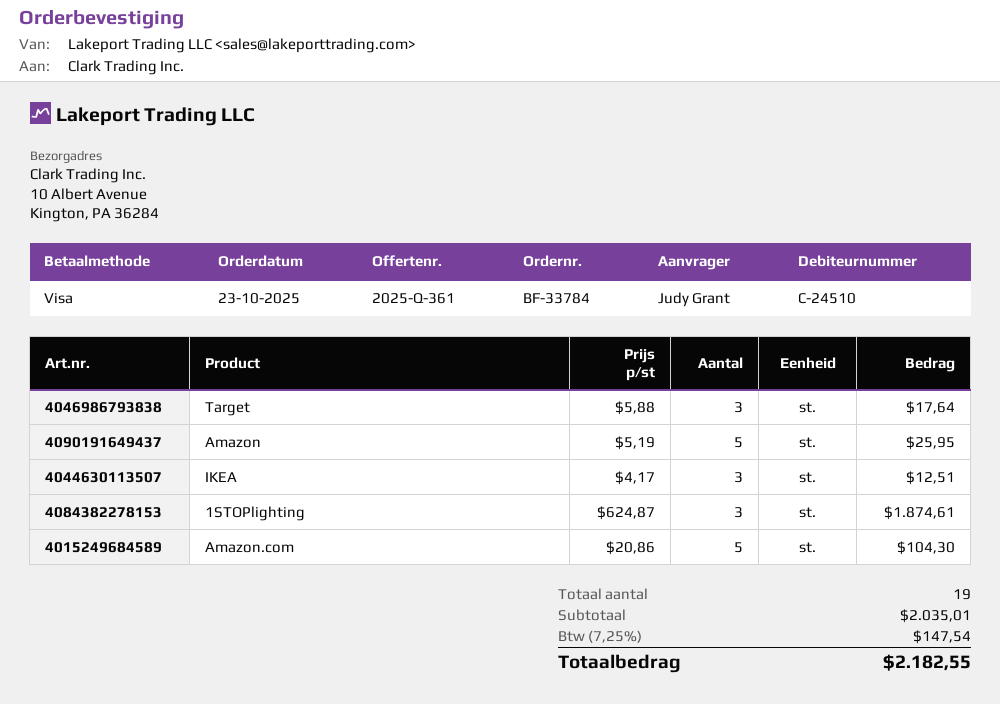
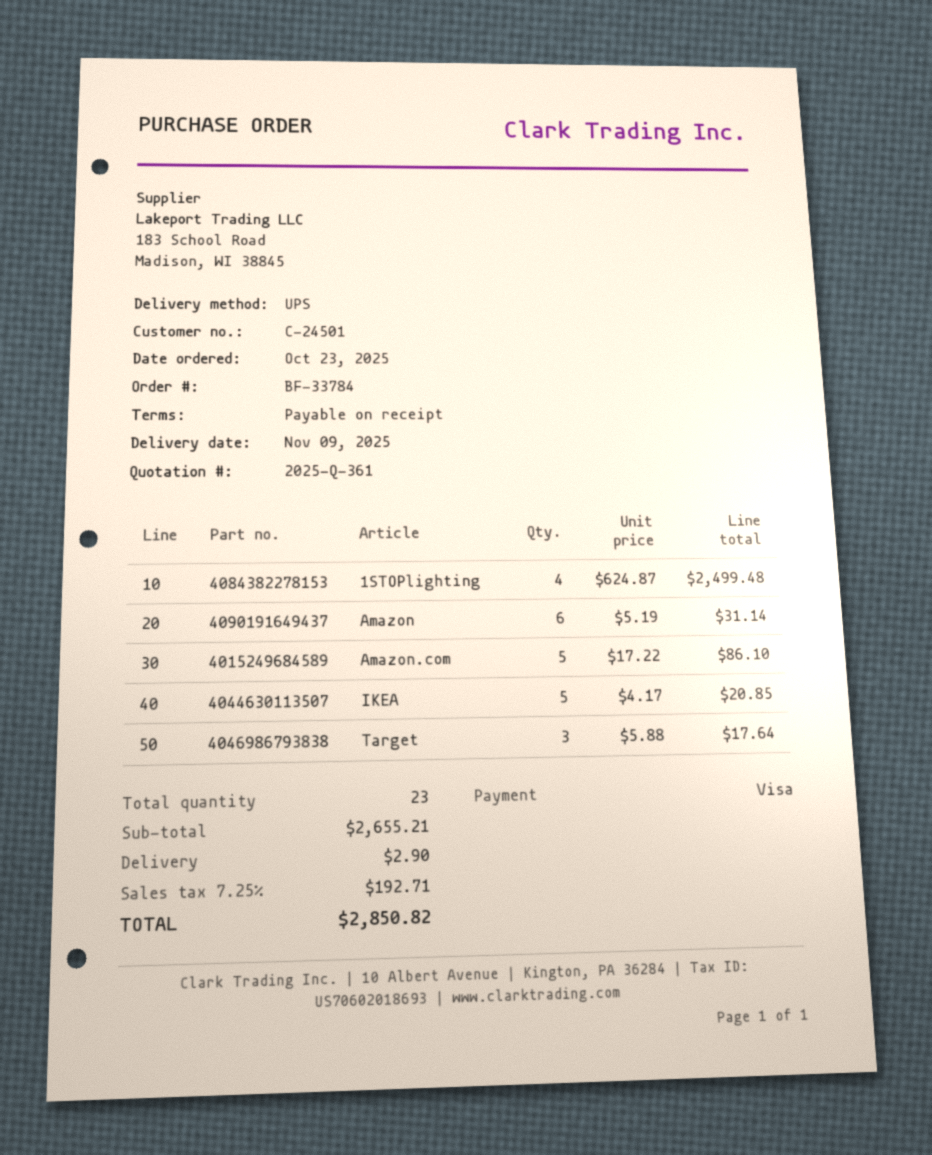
customer number: C-24510 -> C-24501
Amazon: 5 x 5.19 = 25.95 -> 6 x 5.19 = 31.14
IKEA: 3 x 4.17 = 12.51 -> 5 x 4.17 = 20.85
1STOPlighting: 3 x 624.87 = 1874.61 -> 4 x 624.87 = 2499.48
Amazon.com: 5 x 20.86 = 104.30 -> 5 x 17.22 = 86.10
total quantity: 19 -> 23
subtotal: 2035.01 -> 2655.21
shipping: none -> 2.90
tax: 7.25% = 147.54 -> 7.25% = 192.71
total: 2182.55 -> 2850.82

